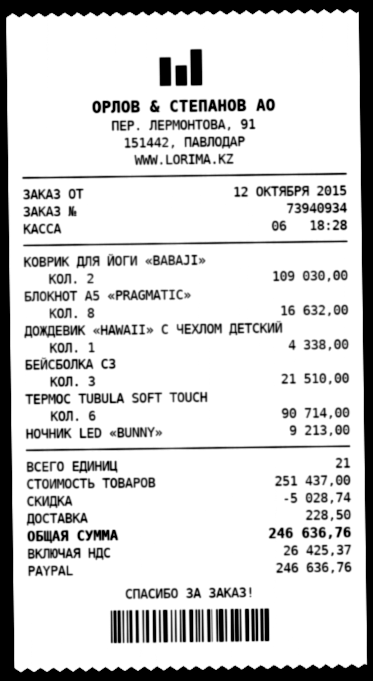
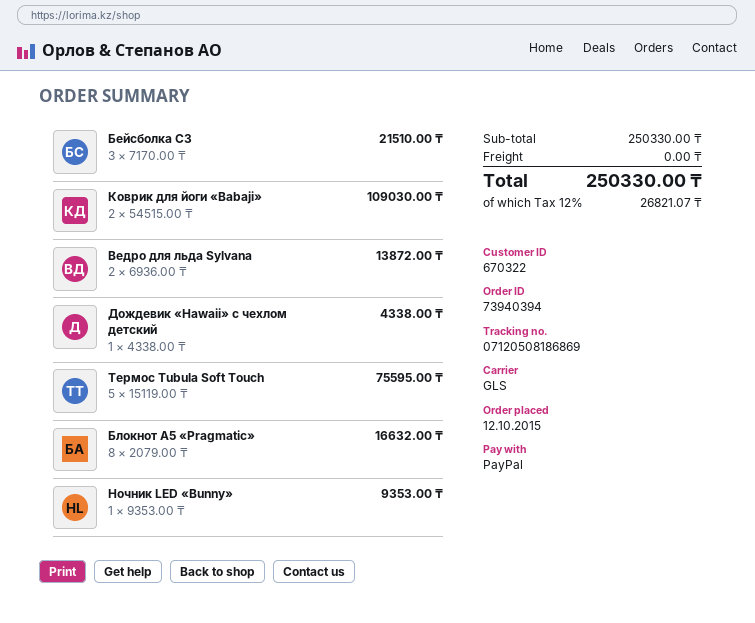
order number: 73940934 -> 73940394
ТЕРМОС TUBULA SOFT TOUCH: 6 for 90714.00 -> 5 for 75595.00
НОЧНИК LED «BUNNY»: 1 for 9213.00 -> 1 for 9353.00
Ведро для льда Sylvana: none -> 2 for 13872.00
subtotal: 251437.00 -> 250330.00
discount: 5028.74 -> none
shipping: 228.50 -> 0.00
tax: 26425.37 -> 26821.07
total: 246636.76 -> 250330.00

